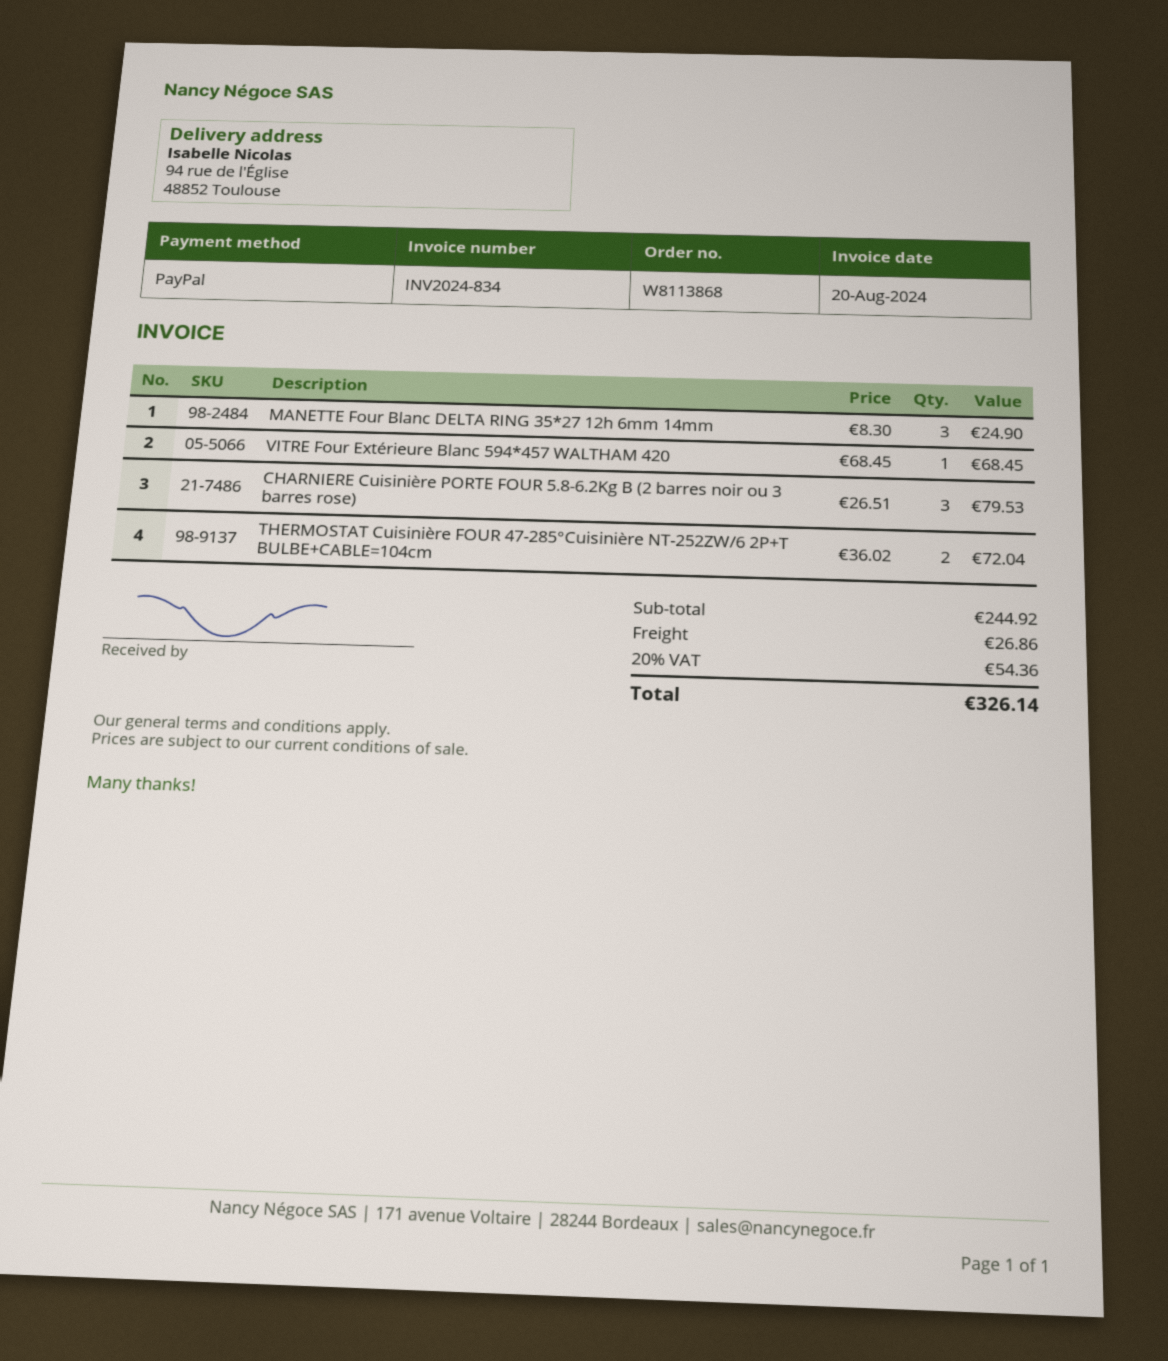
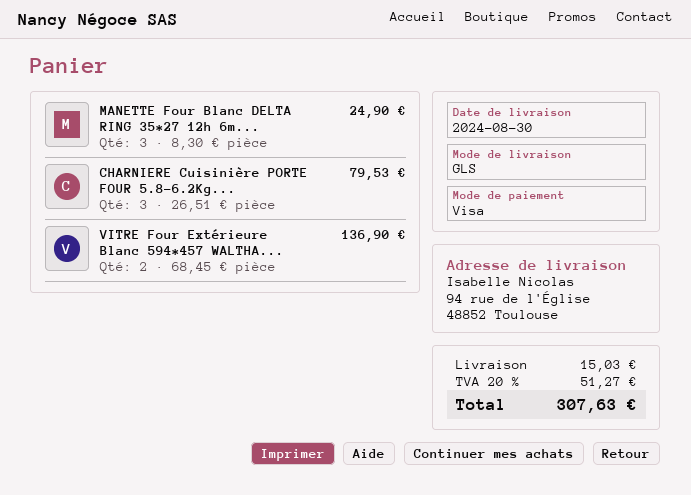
payment method: PayPal -> Visa
VITRE Four Extérieure Blanc 594*457 WALTHAM 420: 1 x 68.45 = 68.45 -> 2 x 68.45 = 136.90
THERMOSTAT Cuisinière FOUR 47-285°Cuisinière NT-252ZW/6 2P+T BULBE+CABLE=104cm: 2 x 36.02 = 72.04 -> none
shipping: 26.86 -> 15.03
tax: 20% = 54.36 -> 20% = 51.27
total: 326.14 -> 307.63

